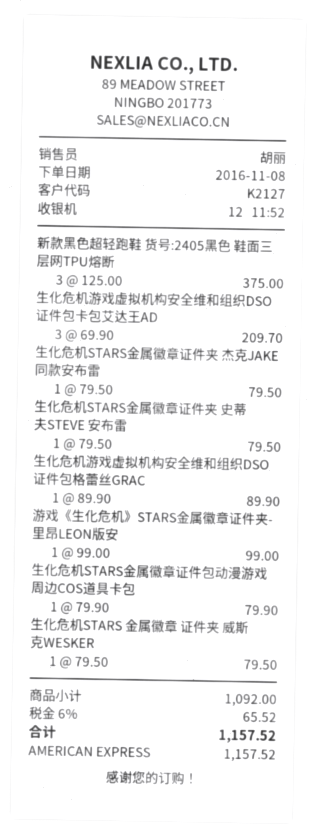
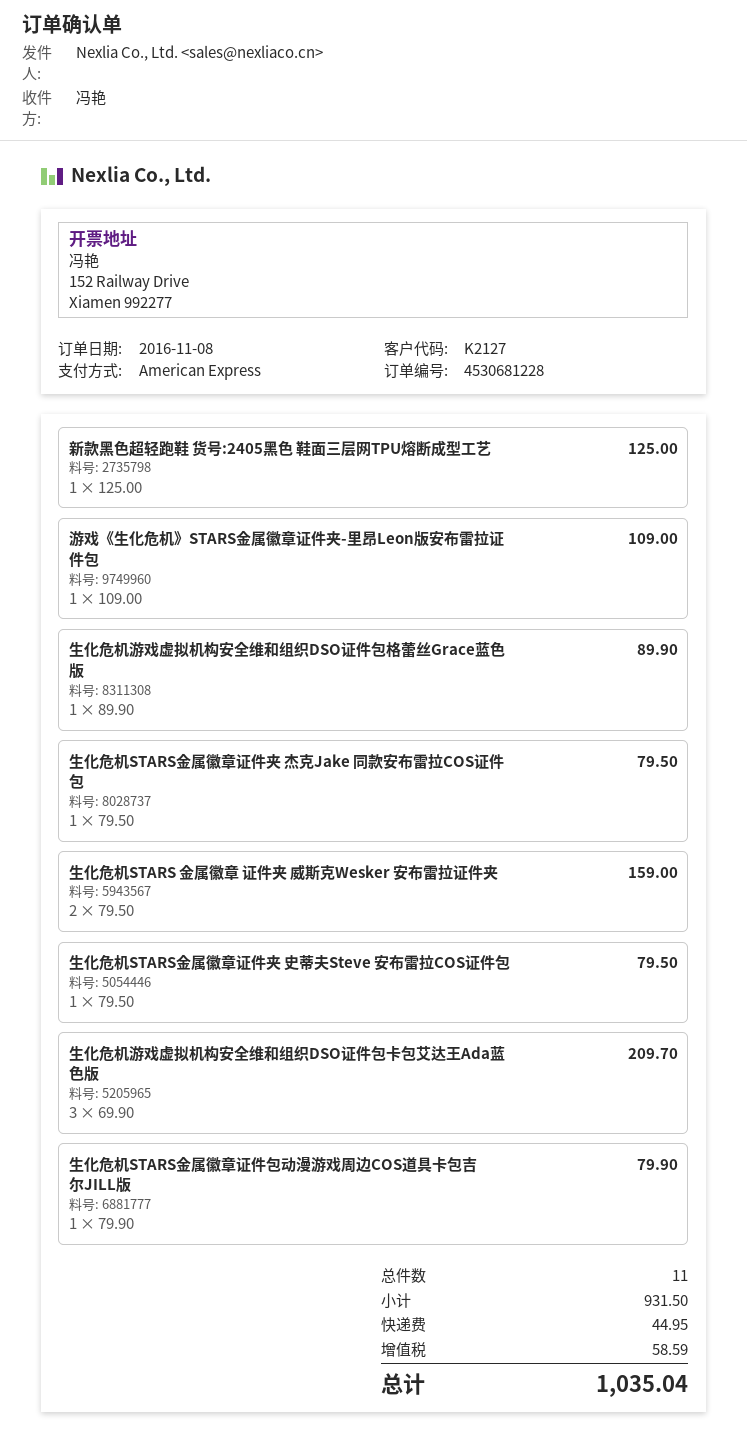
新款黑色超轻跑鞋 货号:2405黑色 鞋面三层网TPU熔断: 3 x 125.00 = 375.00 -> 1 x 125.00 = 125.00
游戏《生化危机》STARS金属徽章证件夹-里昂LEON版安: 1 x 99.00 = 99.00 -> 1 x 109.00 = 109.00
生化危机STARS 金属徽章 证件夹 威斯克WESKER: 1 x 79.50 = 79.50 -> 2 x 79.50 = 159.00
subtotal: 1092.00 -> 931.50
shipping: none -> 44.95
tax: 65.52 -> 58.59
total: 1157.52 -> 1035.04

